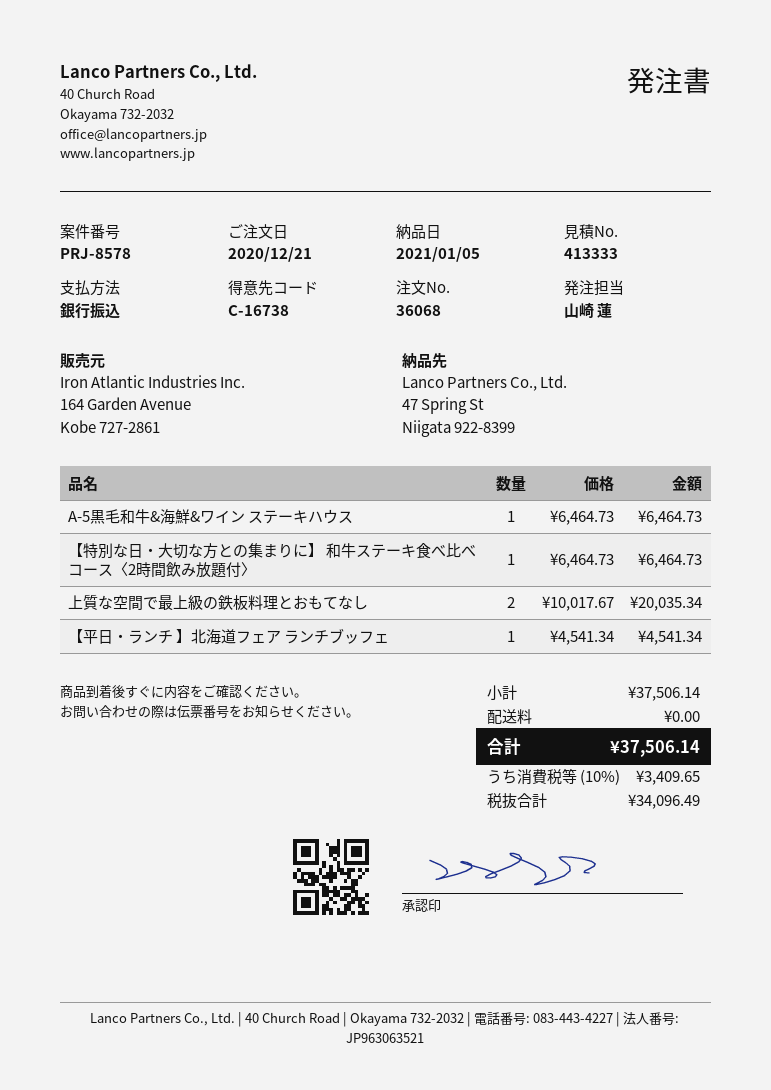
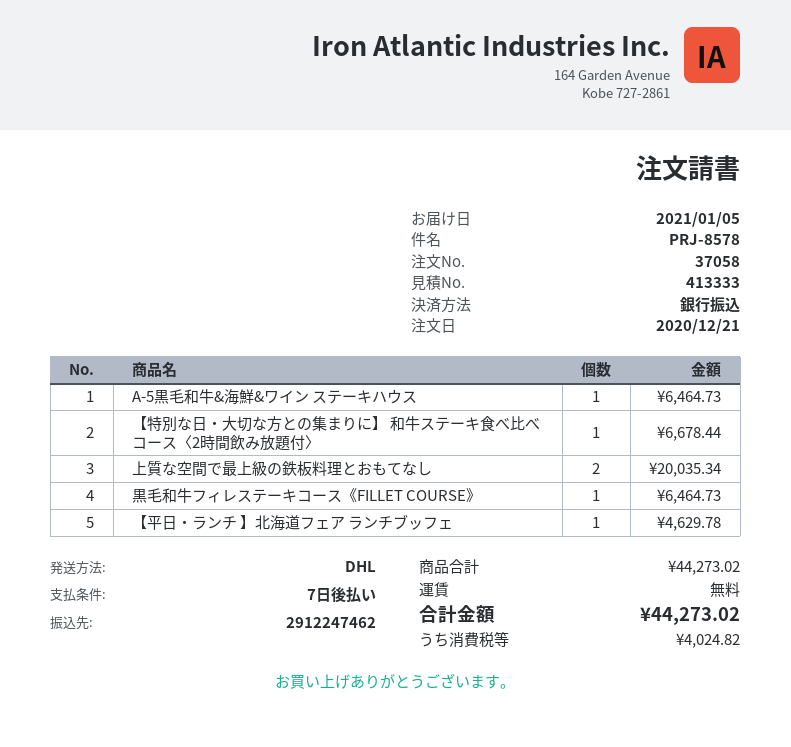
order number: 36068 -> 37058
【特別な日・大切な方との集まりに】 和牛ステーキ食べ比べコース〈2時間飲み放題付〉: 1 for 6464.73 -> 1 for 6678.44
【平日・ランチ 】北海道フェア ランチブッフェ: 1 for 4541.34 -> 1 for 4629.78
黒毛和牛フィレステーキコース《FILLET COURSE》: none -> 1 for 6464.73
subtotal: 37506.14 -> 44273.02
tax: 3409.65 -> 4024.82
total: 37506.14 -> 44273.02

